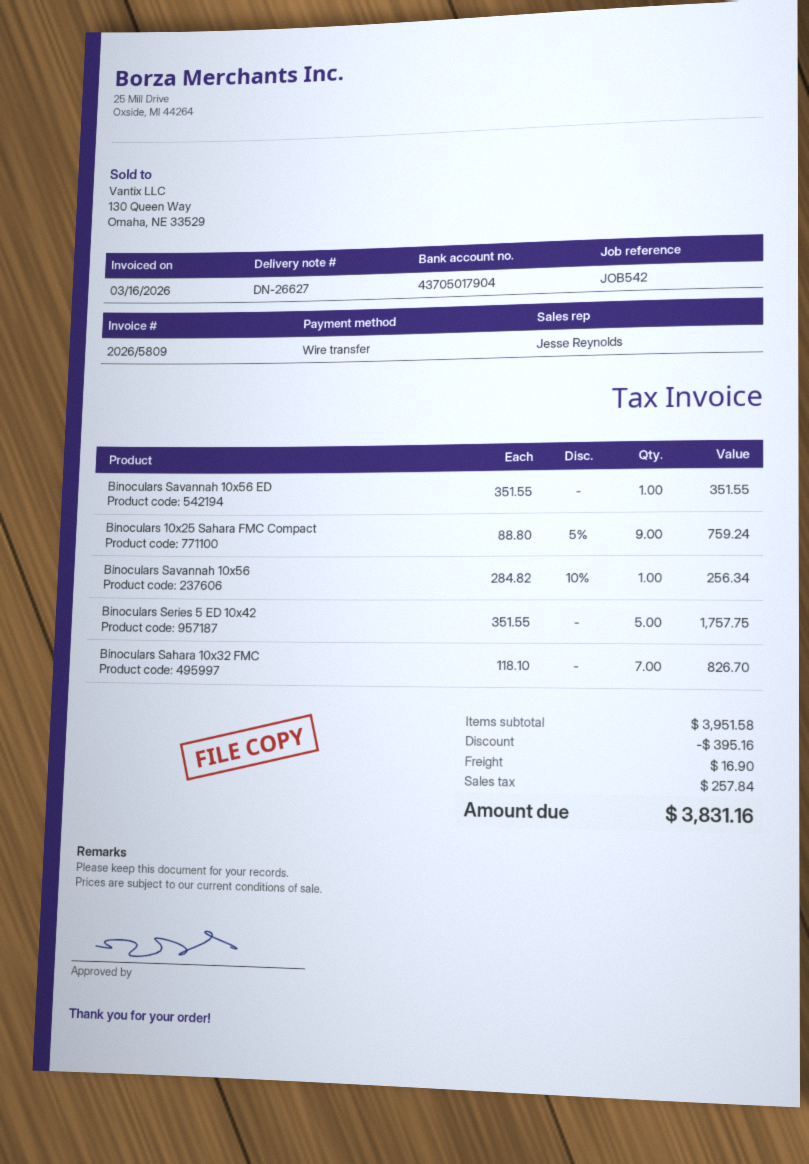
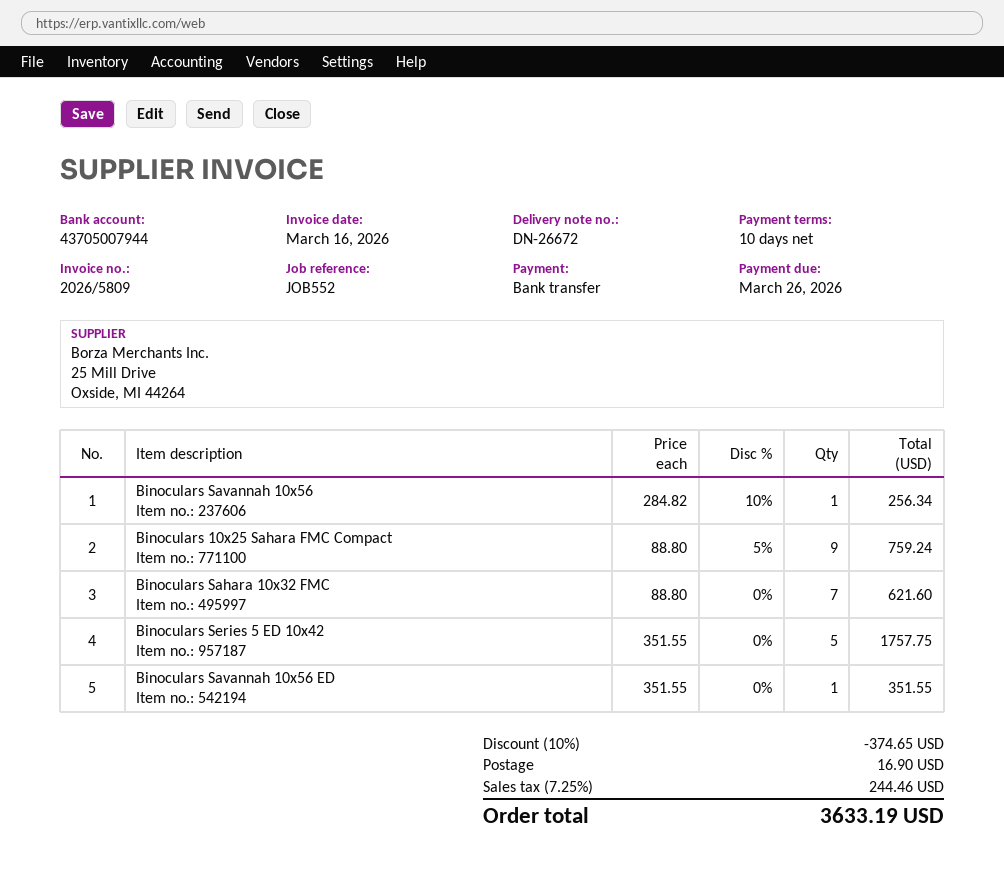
delivery note number: DN-26627 -> DN-26672
reference: JOB542 -> JOB552
bank account: 43705017904 -> 43705007944
Binoculars Sahara 10x32 FMC: 7 x 118.10 = 826.70 -> 7 x 88.80 = 621.60
discount: 395.16 -> 374.65
tax: 257.84 -> 244.46
total: 3831.16 -> 3633.19

